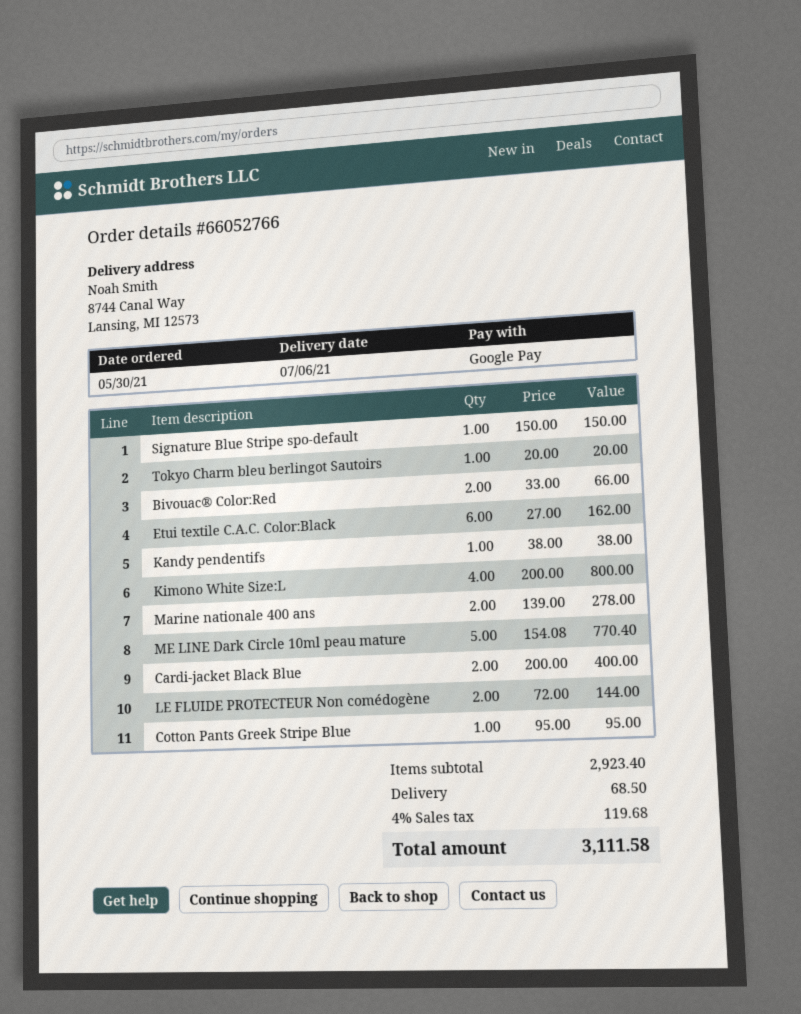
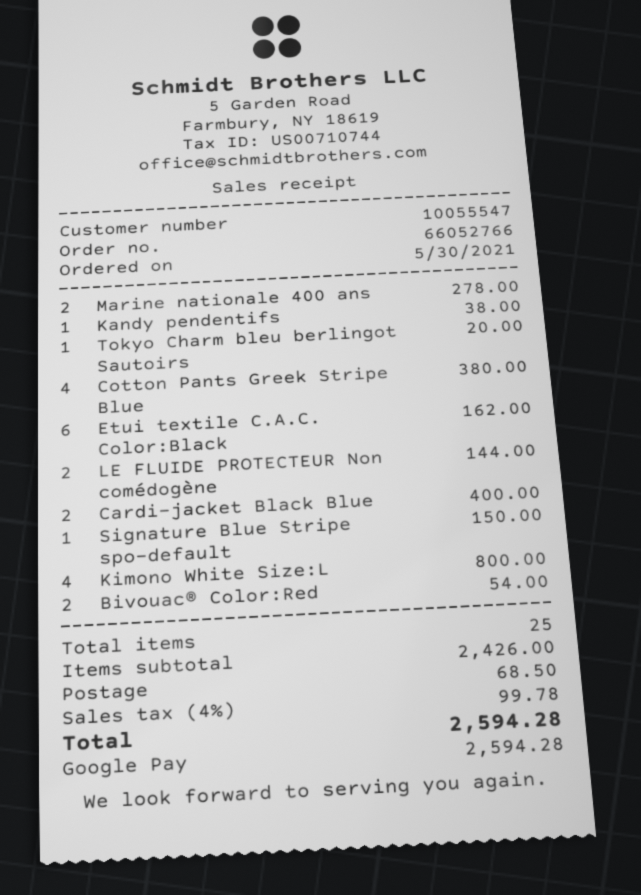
Bivouac® Color:Red: 2 for 66.00 -> 2 for 54.00
ME LINE Dark Circle 10ml peau mature: 5 for 770.40 -> none
Cotton Pants Greek Stripe Blue: 1 for 95.00 -> 4 for 380.00
subtotal: 2923.40 -> 2426.00
tax: 4% = 119.68 -> 4% = 99.78
total: 3111.58 -> 2594.28

